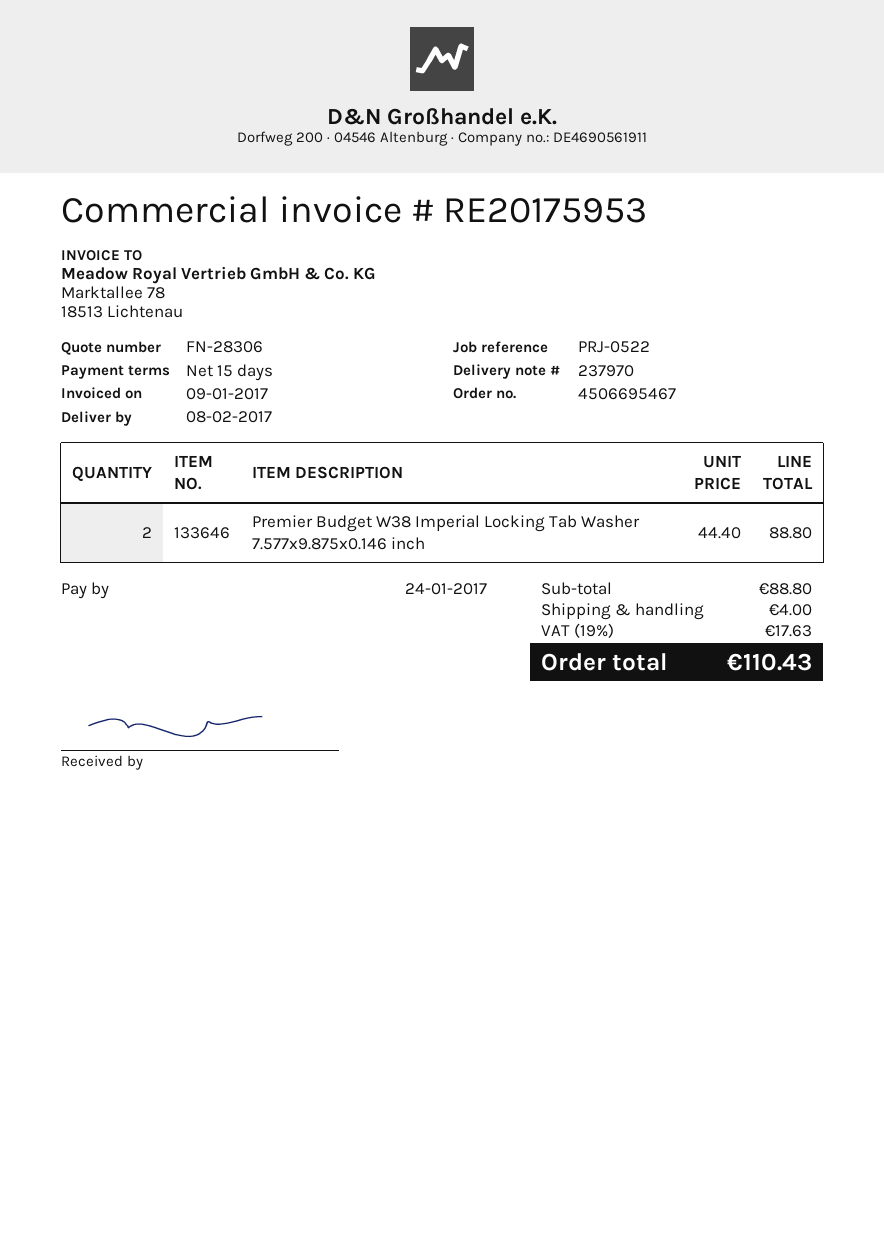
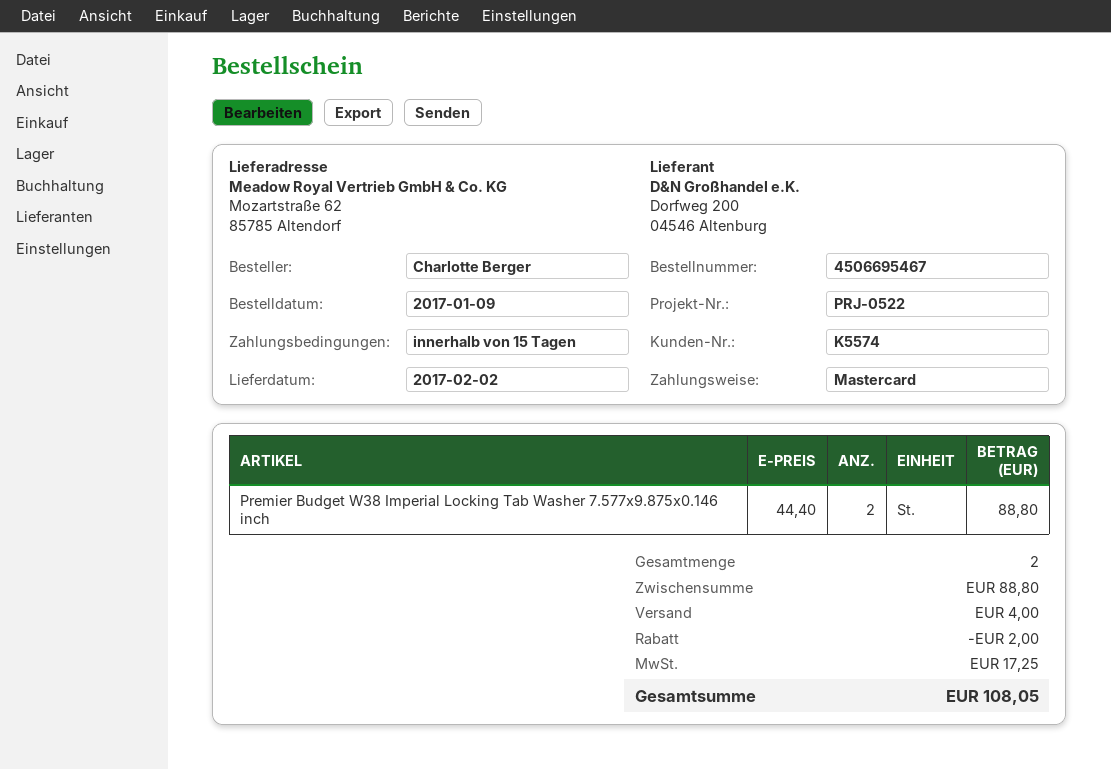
delivery date: 2017-02-08 -> 2017-02-02
discount: none -> 2.00
tax: 17.63 -> 17.25
total: 110.43 -> 108.05

